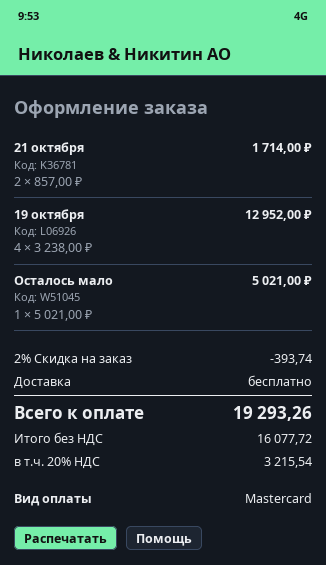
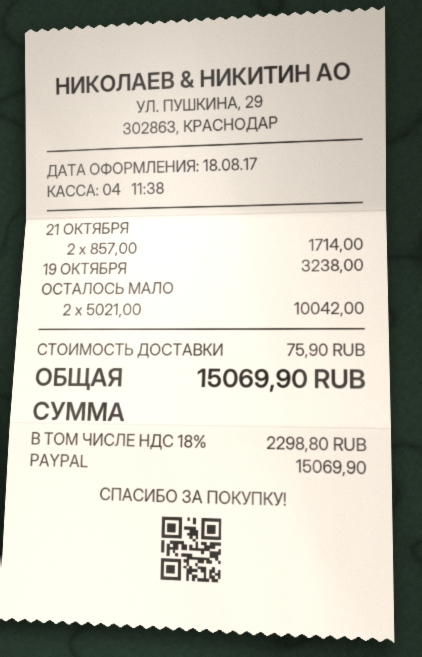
payment method: Mastercard -> PayPal
19 октября: 4 x 3238.00 = 12952.00 -> 1 x 3238.00 = 3238.00
Осталось мало: 1 x 5021.00 = 5021.00 -> 2 x 5021.00 = 10042.00
discount: 2% = 393.74 -> none
shipping: 0.00 -> 75.90
tax: 20% = 3215.54 -> 18% = 2298.80
total: 19293.26 -> 15069.90

